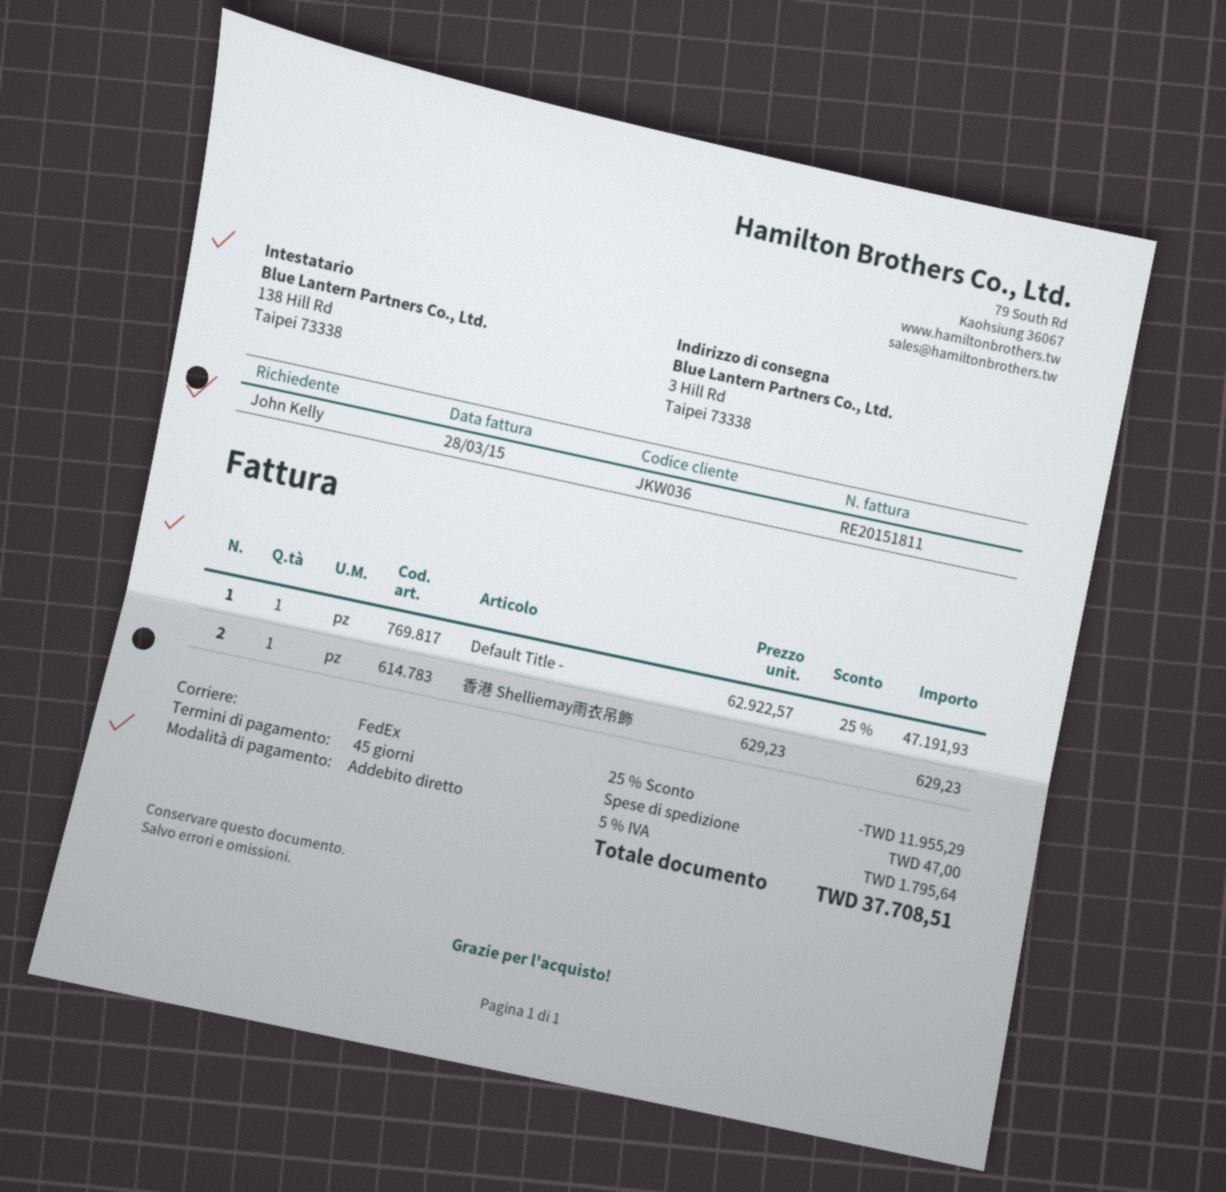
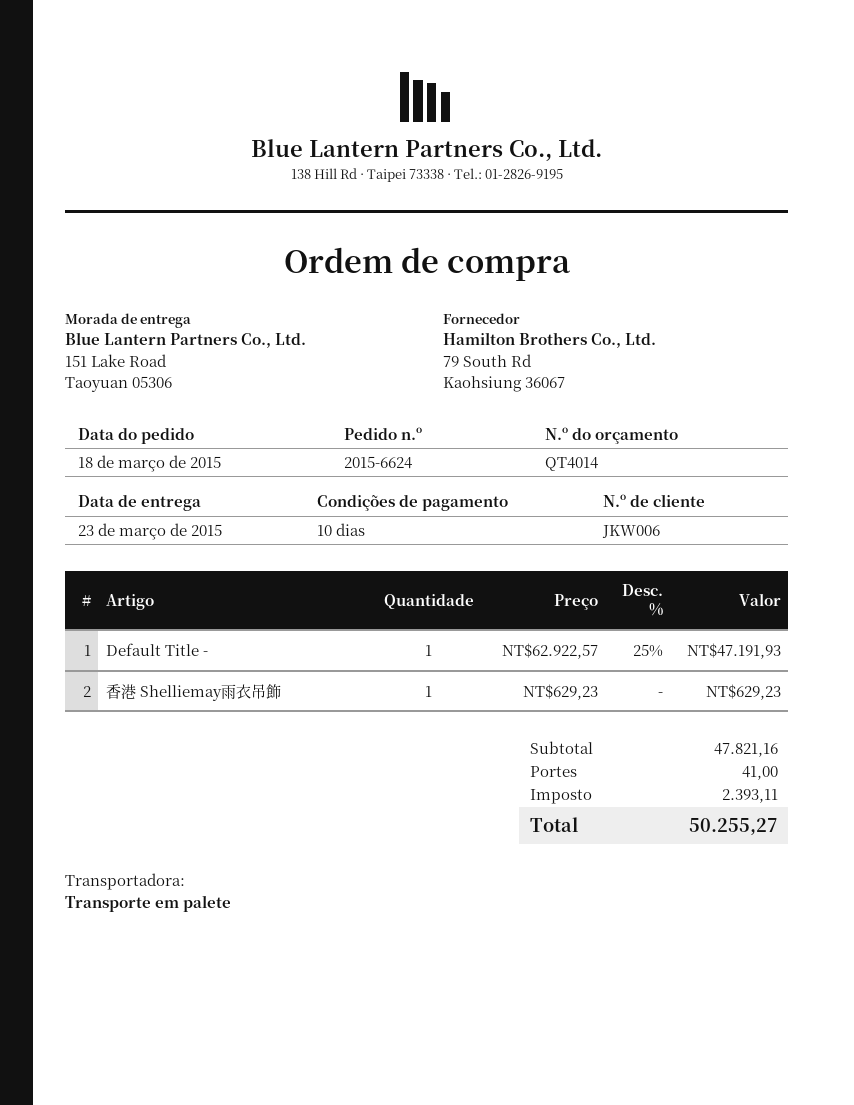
payment terms: 45 days -> 10 days
customer number: JKW036 -> JKW006
shipping method: FedEx -> pallet freight
ship to: 3 Hill Rd, Taipei 73338 -> 151 Lake Road, Taoyuan 05306
discount: 25% = 11955.29 -> none
shipping: 47.00 -> 41.00
tax: 1795.64 -> 2393.11
total: 37708.51 -> 50255.27

